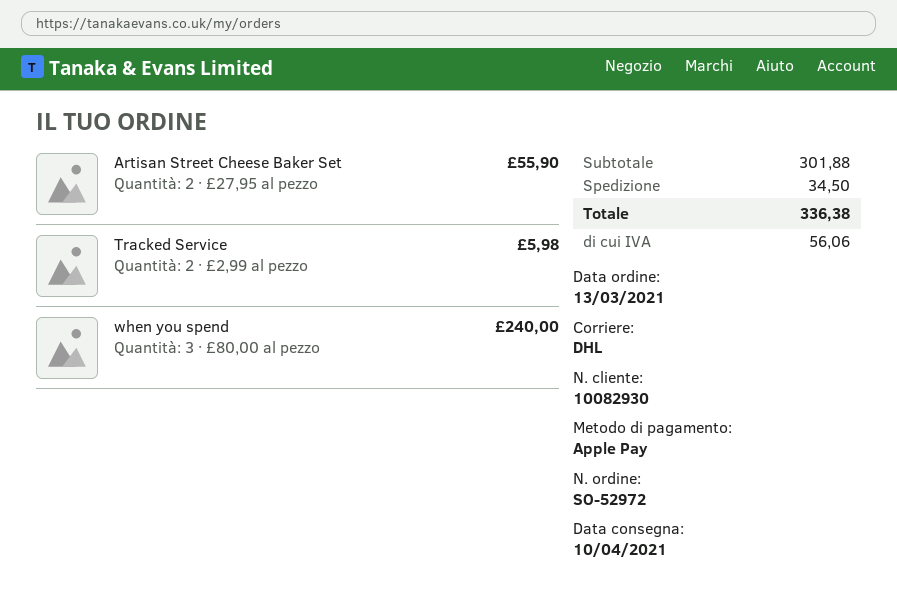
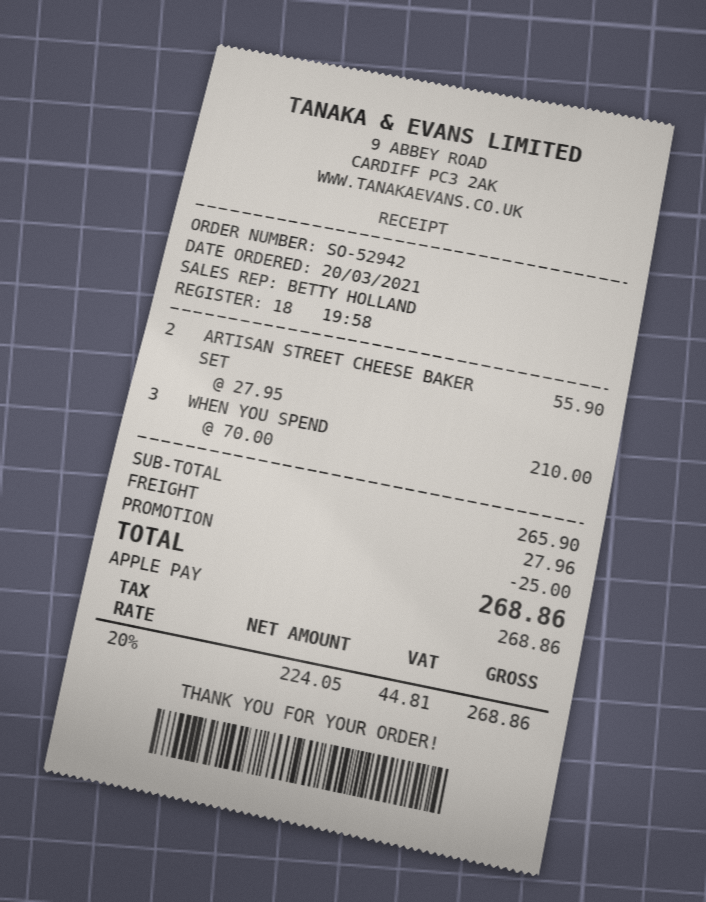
order number: SO-52972 -> SO-52942
order date: 2021-03-13 -> 2021-03-20
Tracked Service: 2 x 2.99 = 5.98 -> none
when you spend: 3 x 80.00 = 240.00 -> 3 x 70.00 = 210.00
subtotal: 301.88 -> 265.90
discount: none -> 25.00
shipping: 34.50 -> 27.96
tax: 56.06 -> 44.81
total: 336.38 -> 268.86

